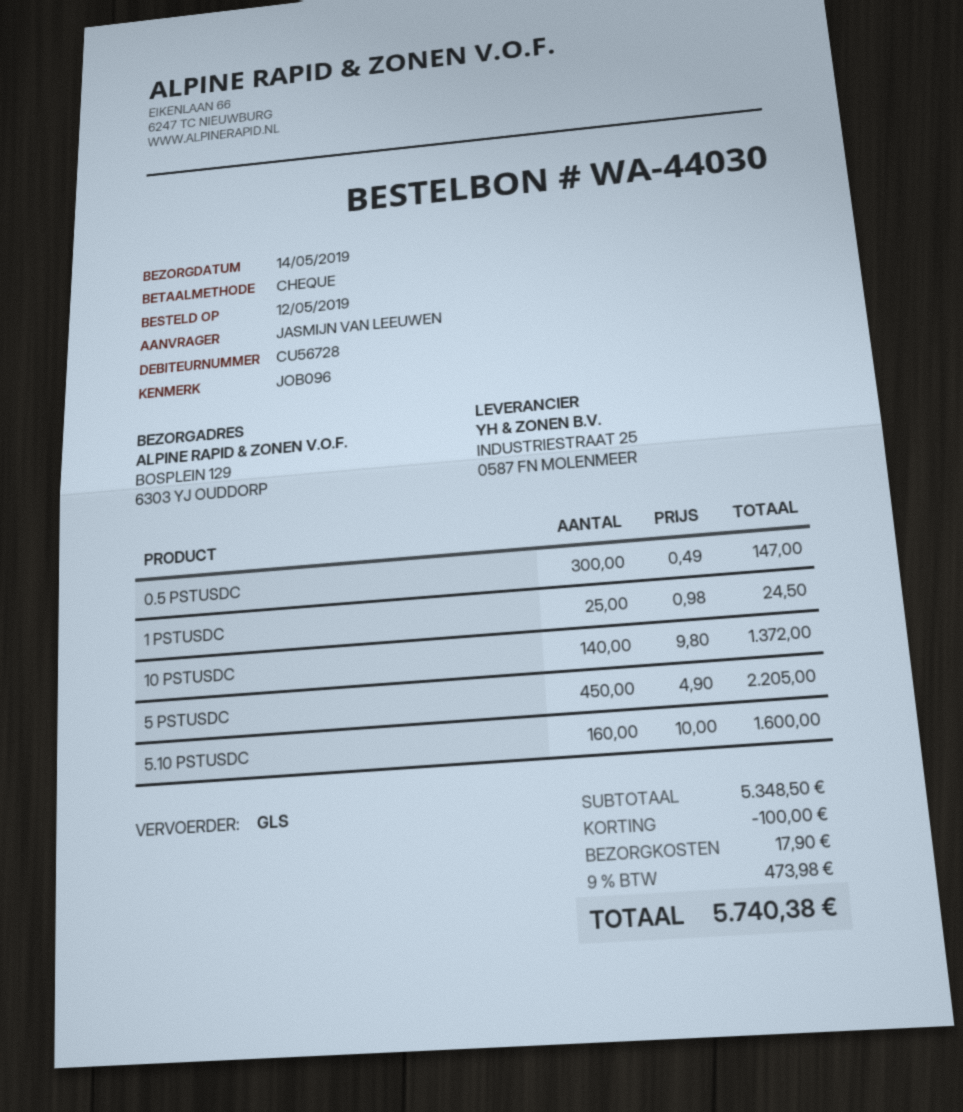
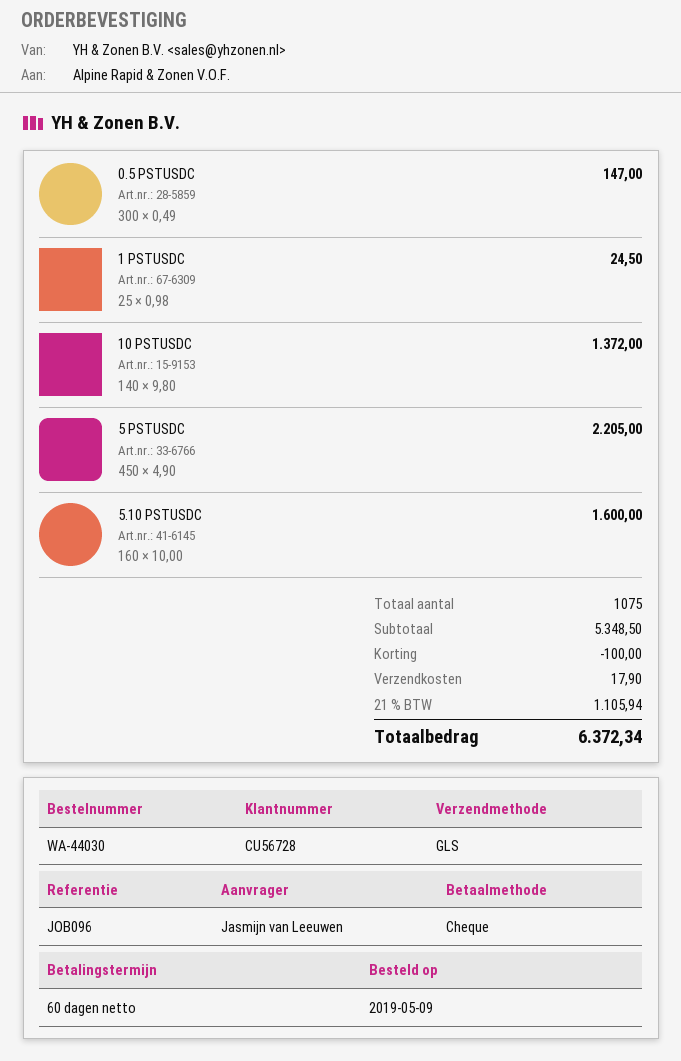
order date: 2019-05-12 -> 2019-05-09
tax: 9% = 473.98 -> 21% = 1105.94
total: 5740.38 -> 6372.34

